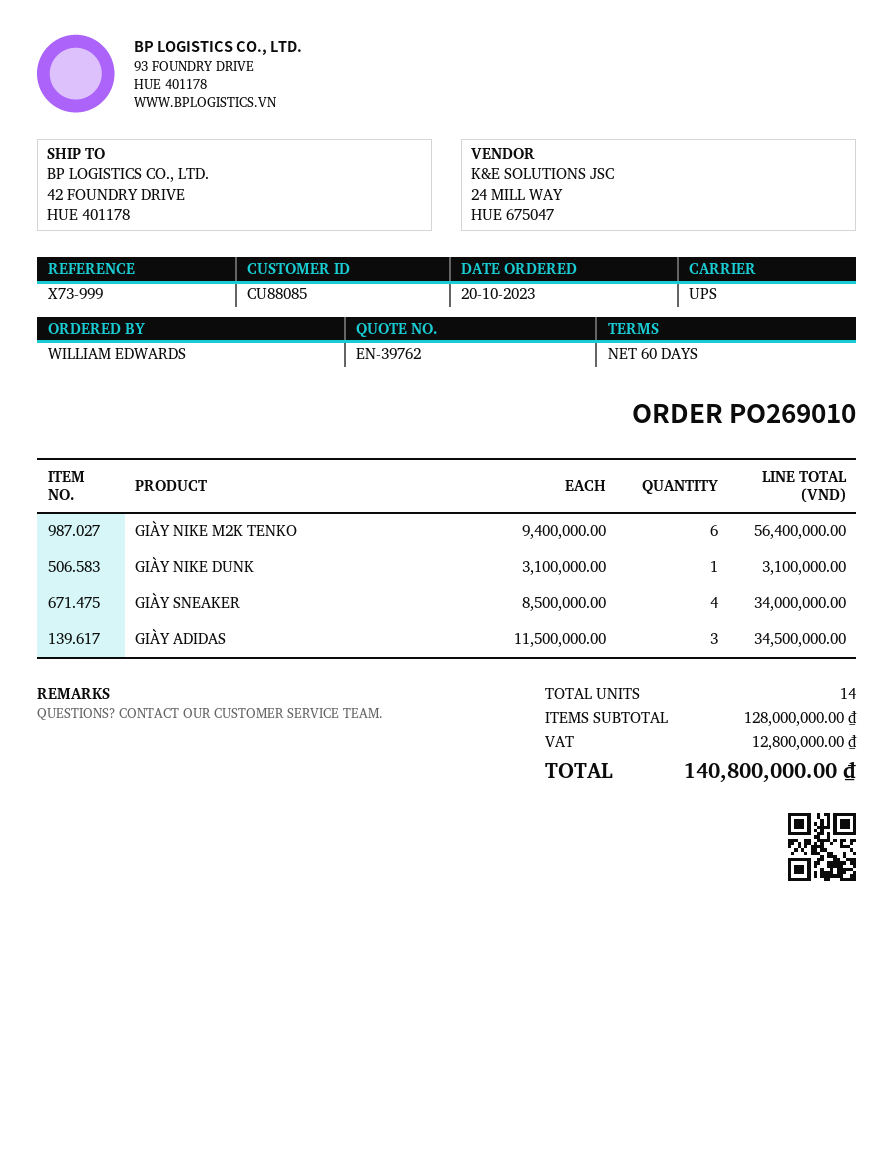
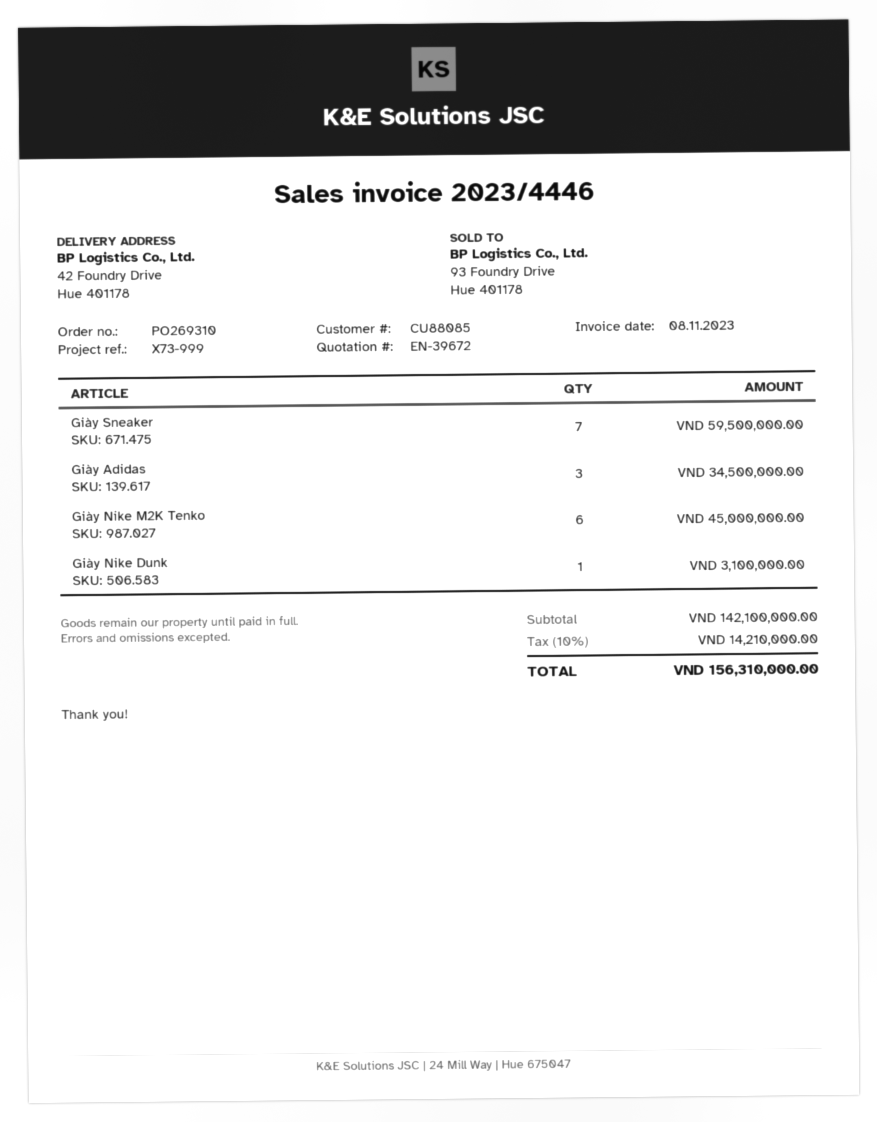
quote number: EN-39762 -> EN-39672
order number: PO269010 -> PO269310
GIÀY NIKE M2K TENKO: 6 for 56400000.00 -> 6 for 45000000.00
GIÀY SNEAKER: 4 for 34000000.00 -> 7 for 59500000.00
subtotal: 128000000.00 -> 142100000.00
tax: 12800000.00 -> 14210000.00
total: 140800000.00 -> 156310000.00

